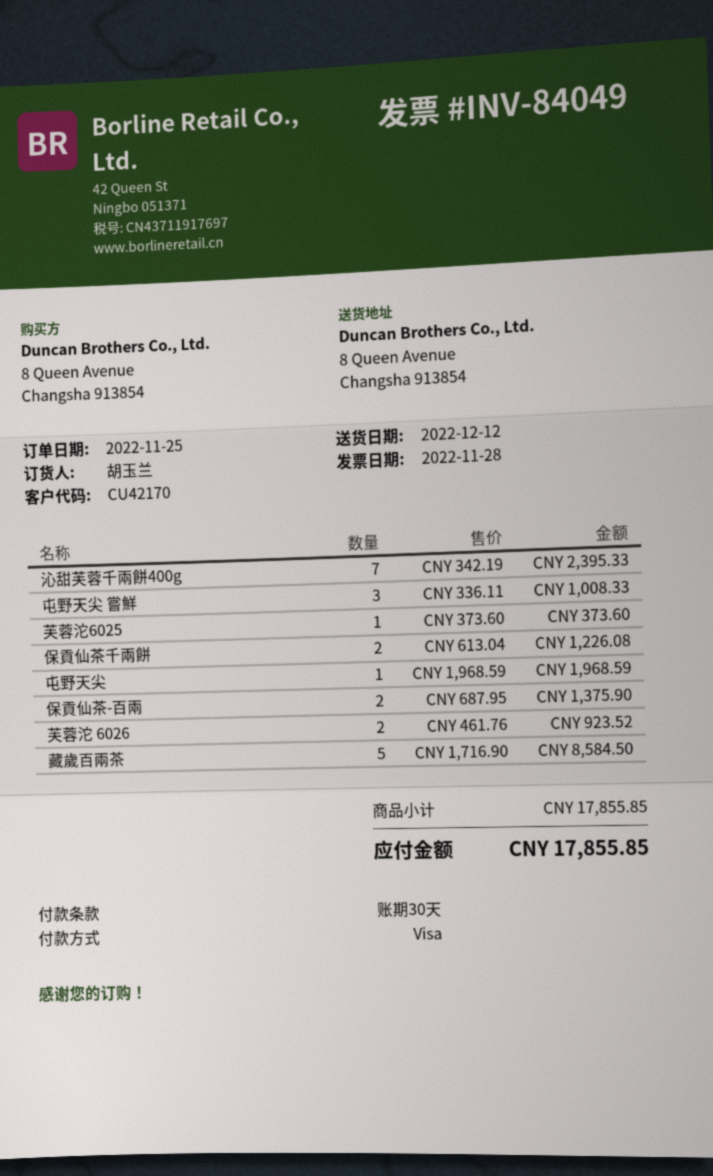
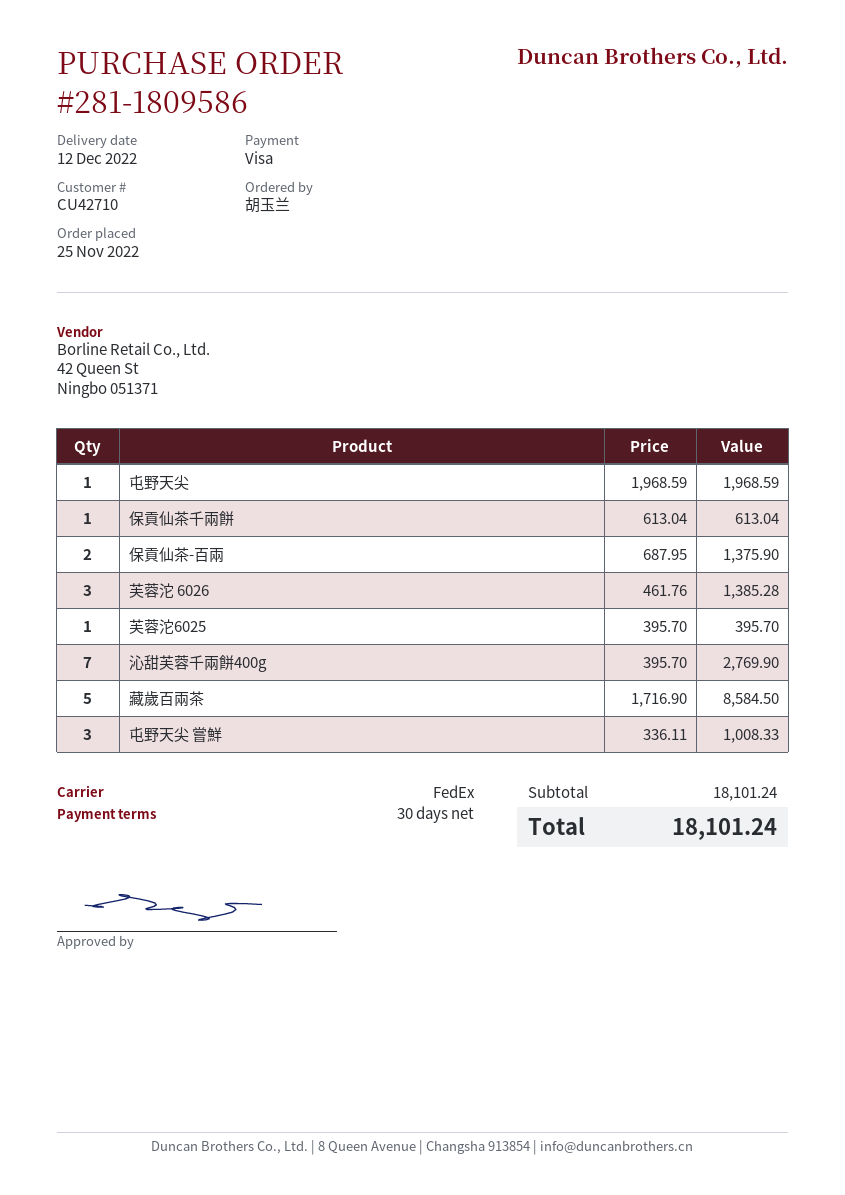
customer number: CU42170 -> CU42710
沁甜芙蓉千兩餅400g: 7 x 342.19 = 2395.33 -> 7 x 395.70 = 2769.90
芙蓉沱6025: 1 x 373.60 = 373.60 -> 1 x 395.70 = 395.70
保貢仙茶千兩餅: 2 x 613.04 = 1226.08 -> 1 x 613.04 = 613.04
芙蓉沱 6026: 2 x 461.76 = 923.52 -> 3 x 461.76 = 1385.28
subtotal: 17855.85 -> 18101.24
total: 17855.85 -> 18101.24

